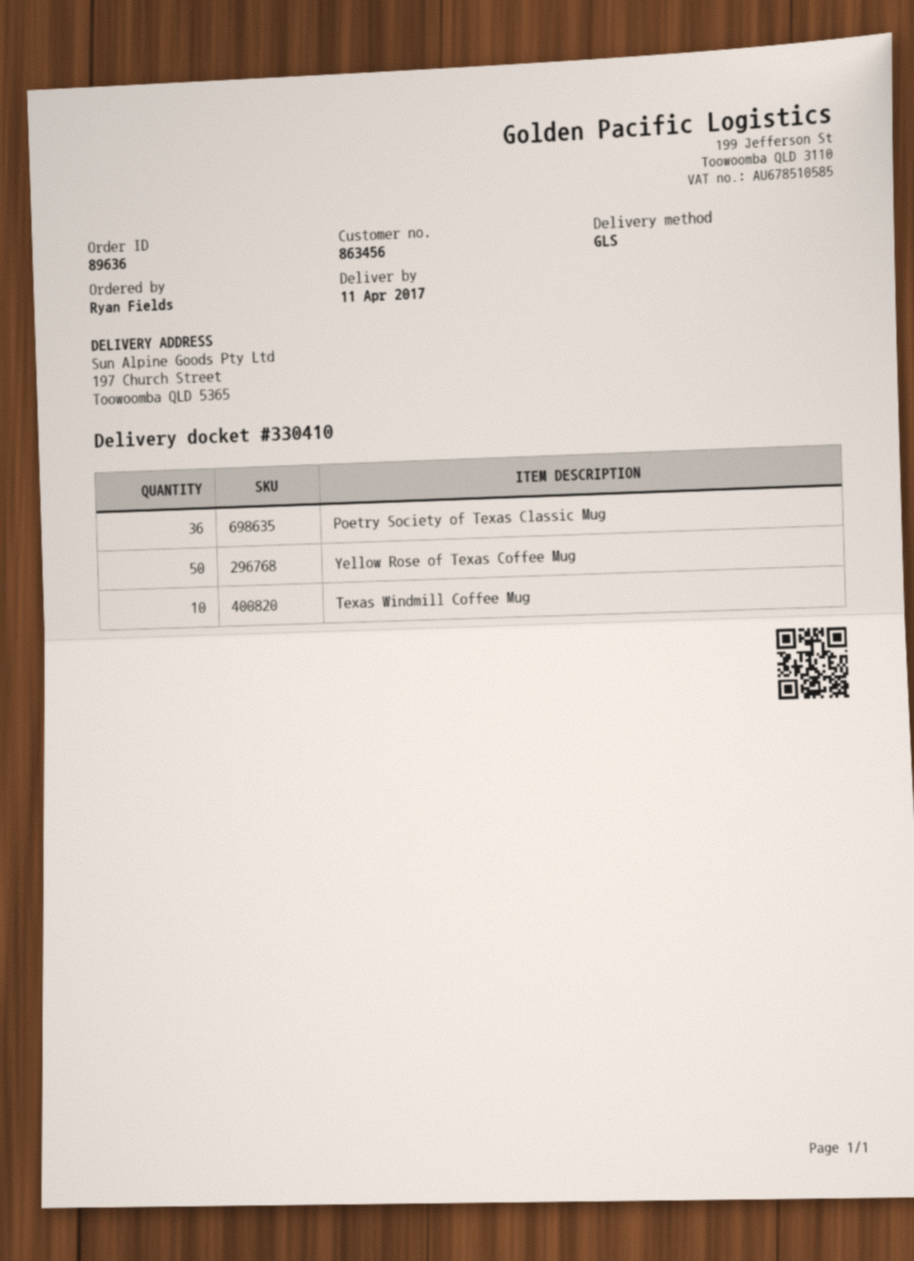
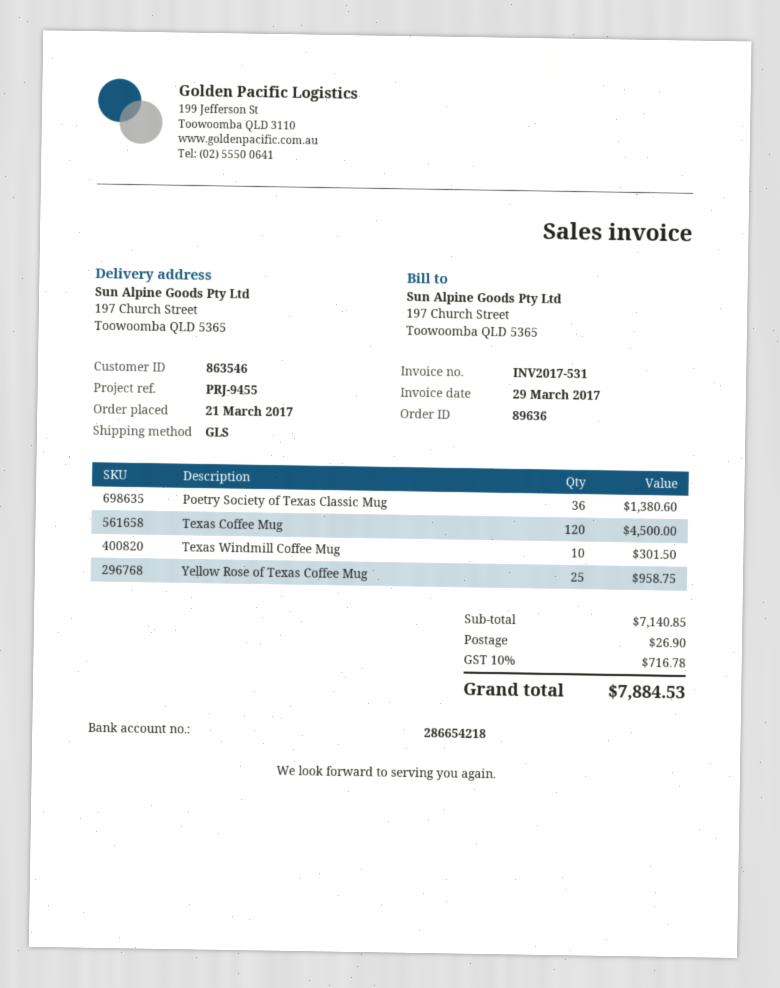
customer number: 863456 -> 863546
Yellow Rose of Texas Coffee Mug: 50 -> 25
Texas Coffee Mug: none -> 120

